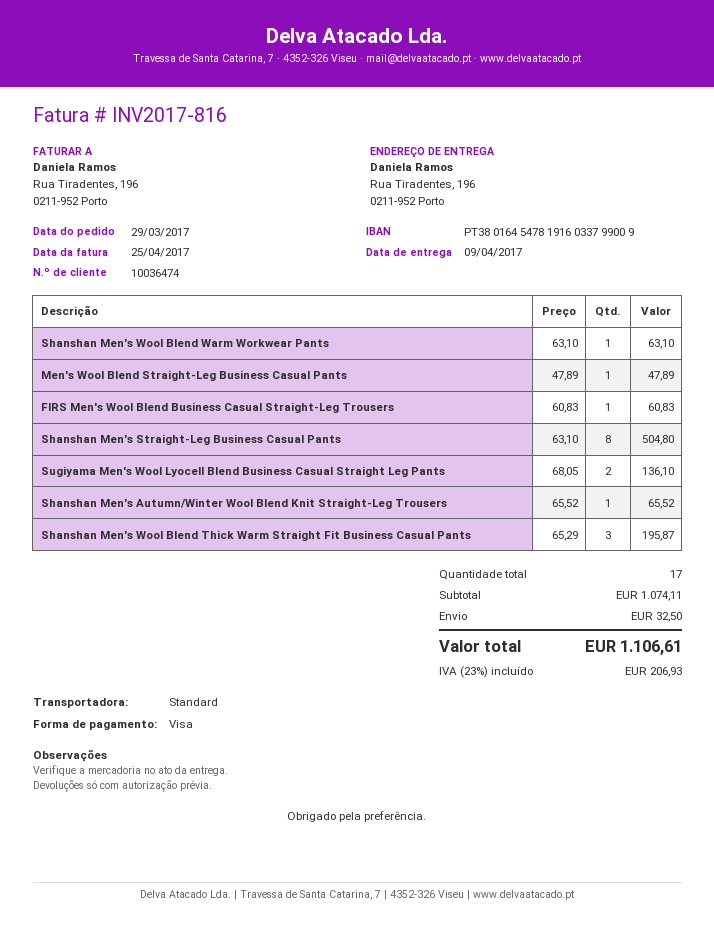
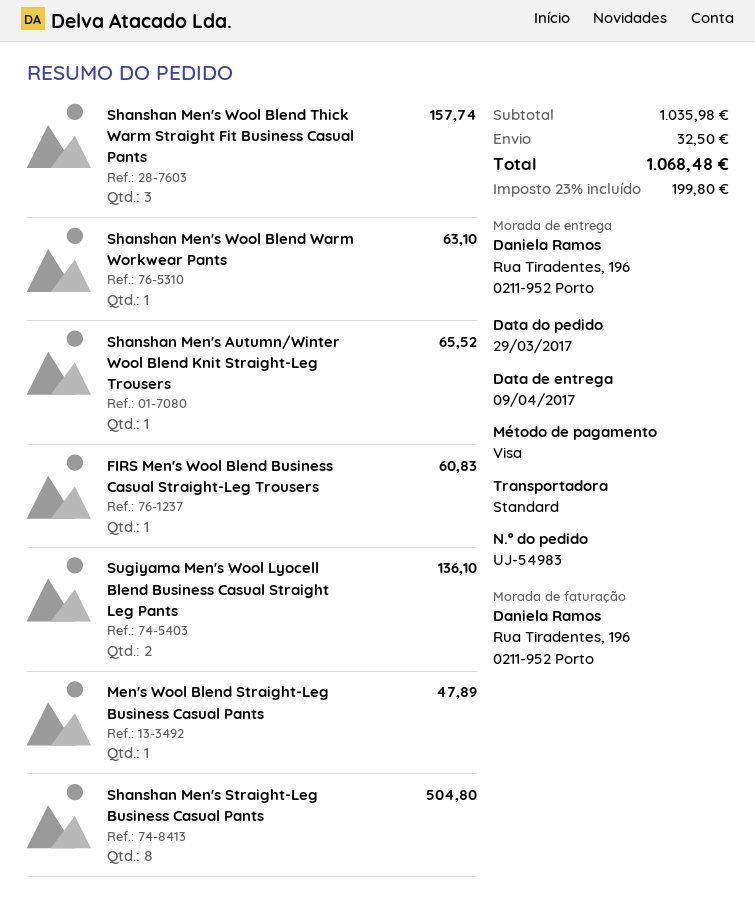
Shanshan Men's Wool Blend Thick Warm Straight Fit Business Casual Pants: 3 for 195.87 -> 3 for 157.74
subtotal: 1074.11 -> 1035.98
tax: 23% = 206.93 -> 23% = 199.80
total: 1106.61 -> 1068.48

